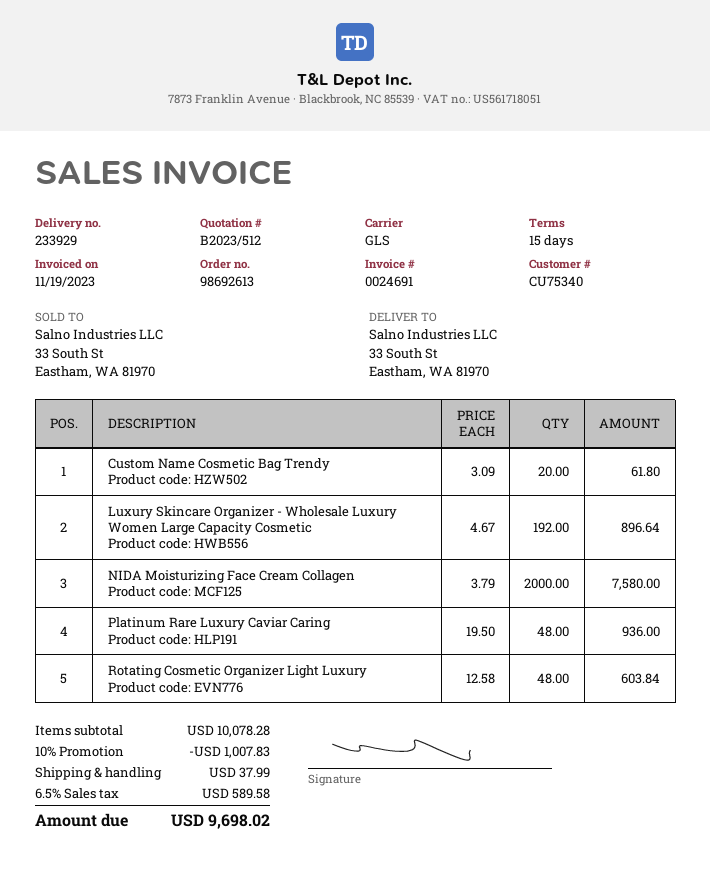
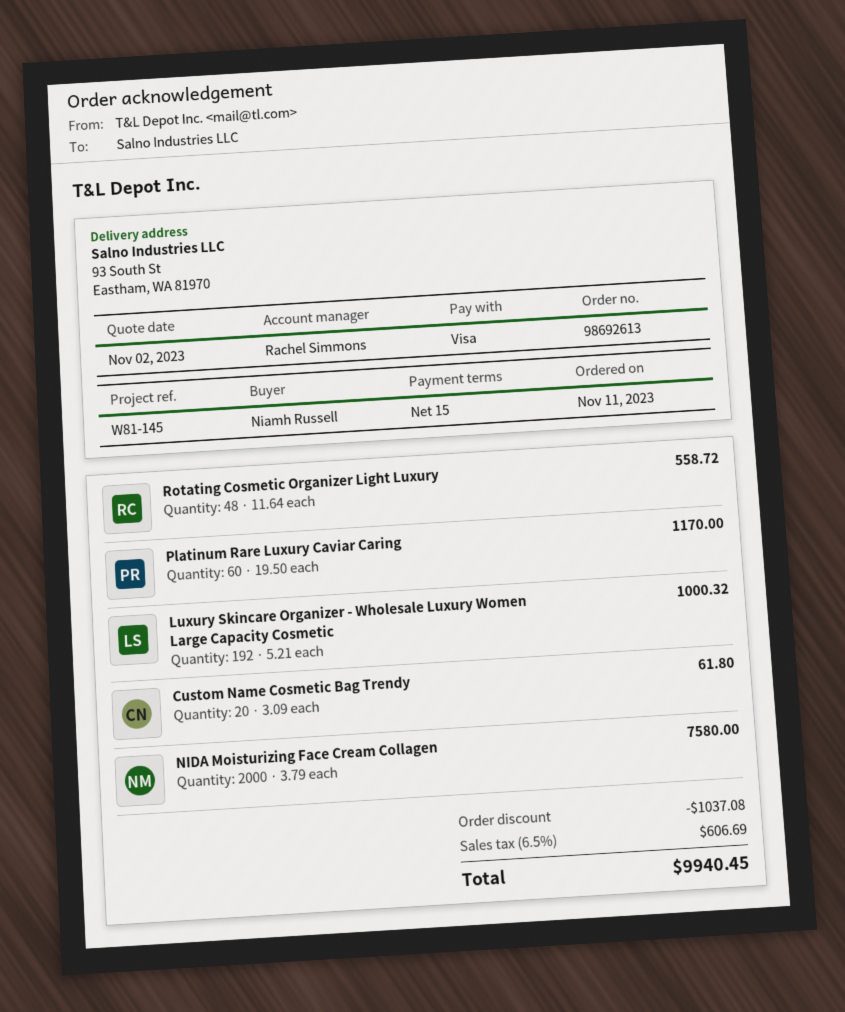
ship to: 33 South St, Eastham, WA 81970 -> 93 South St, Eastham, WA 81970
Luxury Skincare Organizer - Wholesale Luxury Women Large Capacity Cosmetic: 192 x 4.67 = 896.64 -> 192 x 5.21 = 1000.32
Platinum Rare Luxury Caviar Caring: 48 x 19.50 = 936.00 -> 60 x 19.50 = 1170.00
Rotating Cosmetic Organizer Light Luxury: 48 x 12.58 = 603.84 -> 48 x 11.64 = 558.72
discount: 1007.83 -> 1037.08
shipping: 37.99 -> none
tax: 6.5% = 589.58 -> 6.5% = 606.69
total: 9698.02 -> 9940.45

